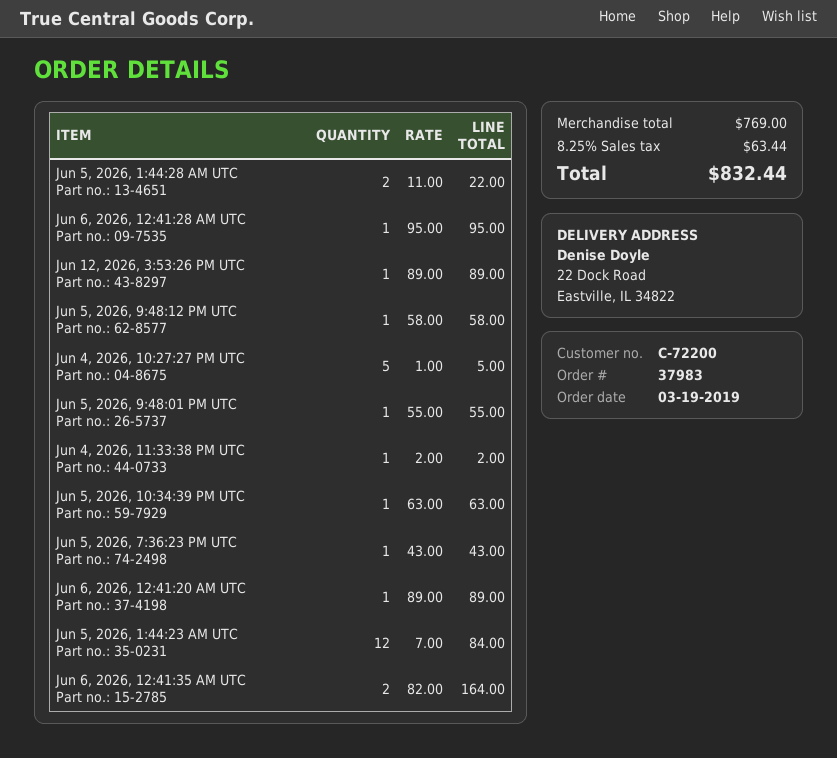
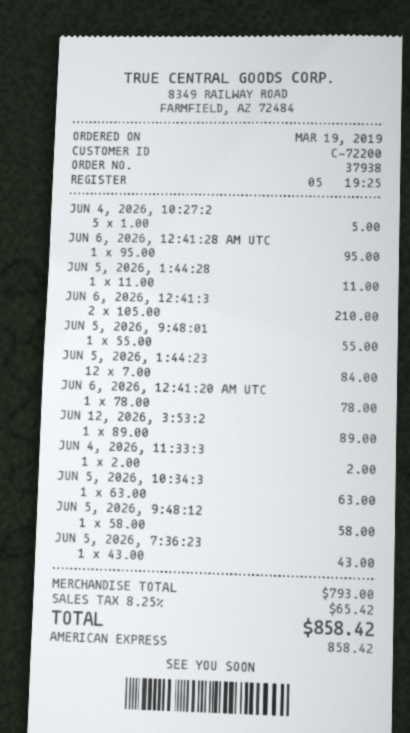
order number: 37983 -> 37938
Jun 5, 2026, 1:44:28 AM UTC: 2 x 11.00 = 22.00 -> 1 x 11.00 = 11.00
Jun 6, 2026, 12:41:20 AM UTC: 1 x 89.00 = 89.00 -> 1 x 78.00 = 78.00
Jun 6, 2026, 12:41:35 AM UTC: 2 x 82.00 = 164.00 -> 2 x 105.00 = 210.00
subtotal: 769.00 -> 793.00
tax: 8.25% = 63.44 -> 8.25% = 65.42
total: 832.44 -> 858.42

